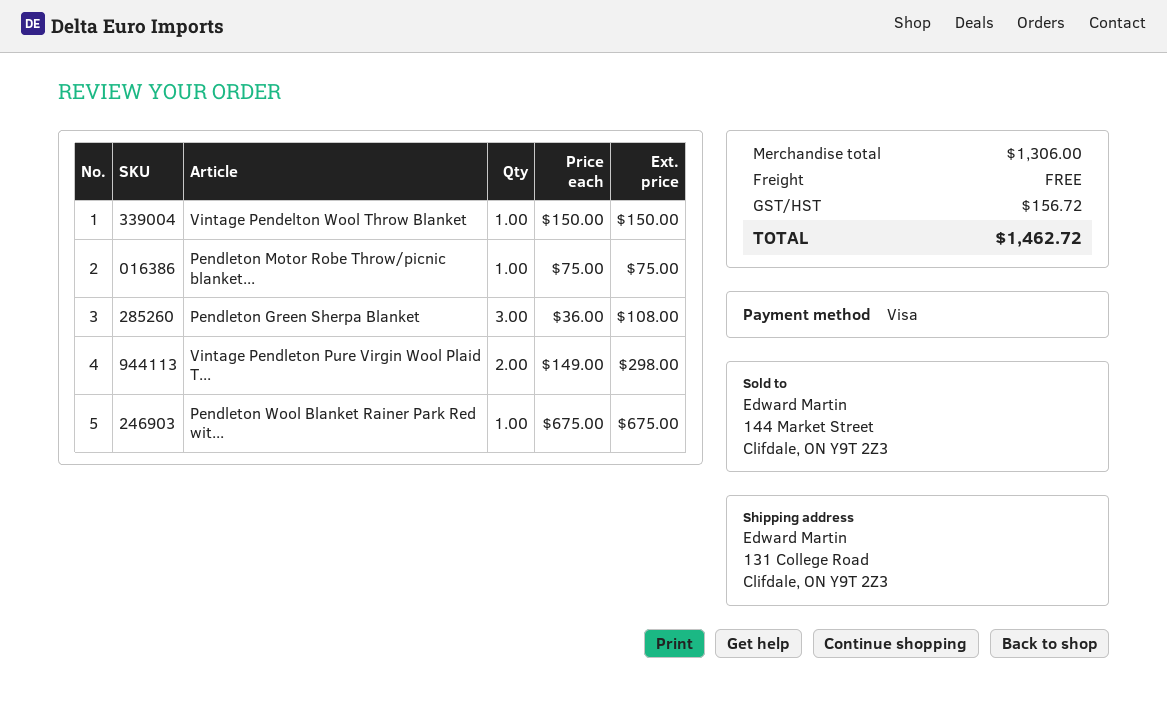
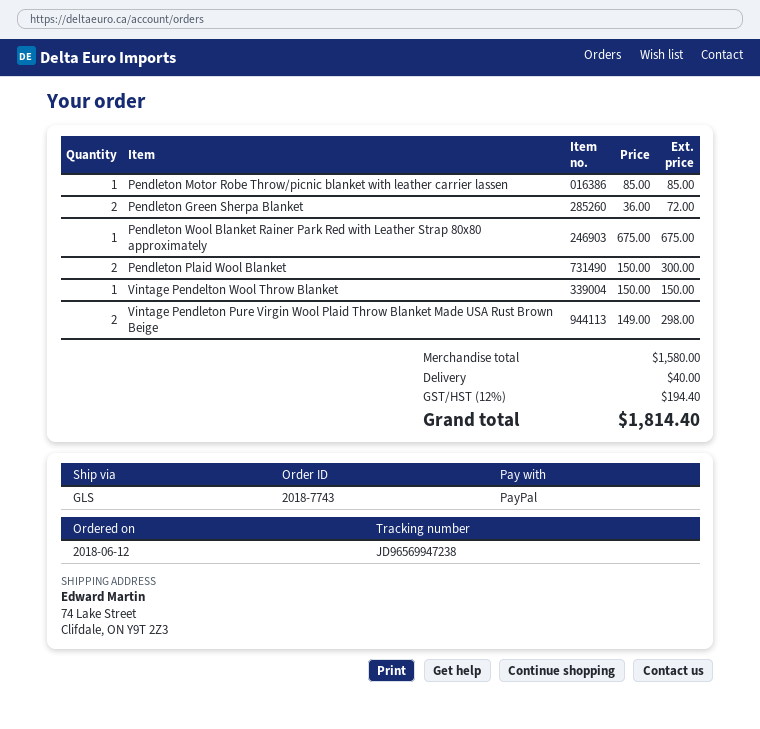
payment method: Visa -> PayPal
ship to: 131 College Road, Clifdale, ON Y9T 2Z3 -> 74 Lake Street, Clifdale, ON Y9T 2Z3
Pendleton Motor Robe Throw/picnic blanket...: 1 x 75.00 = 75.00 -> 1 x 85.00 = 85.00
Pendleton Green Sherpa Blanket: 3 x 36.00 = 108.00 -> 2 x 36.00 = 72.00
Pendleton Plaid Wool Blanket: none -> 2 x 150.00 = 300.00
subtotal: 1306.00 -> 1580.00
shipping: 0.00 -> 40.00
tax: 156.72 -> 194.40
total: 1462.72 -> 1814.40

